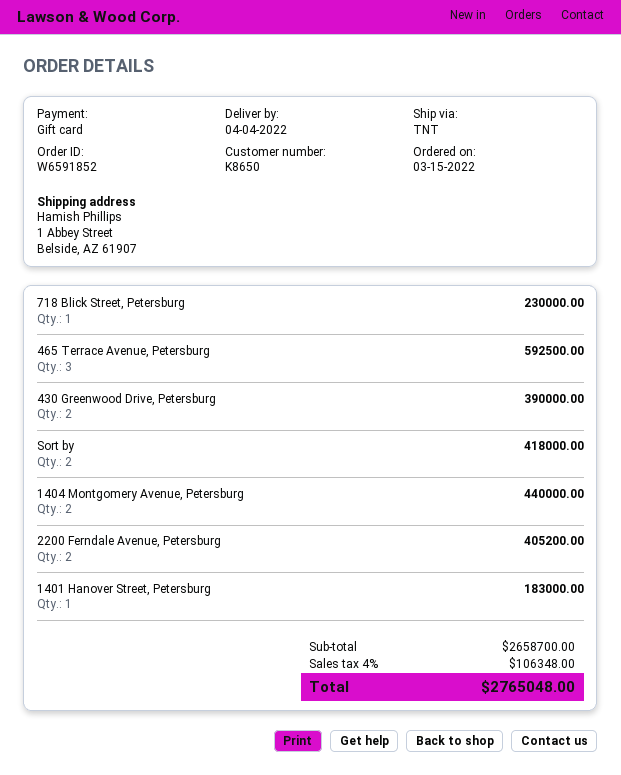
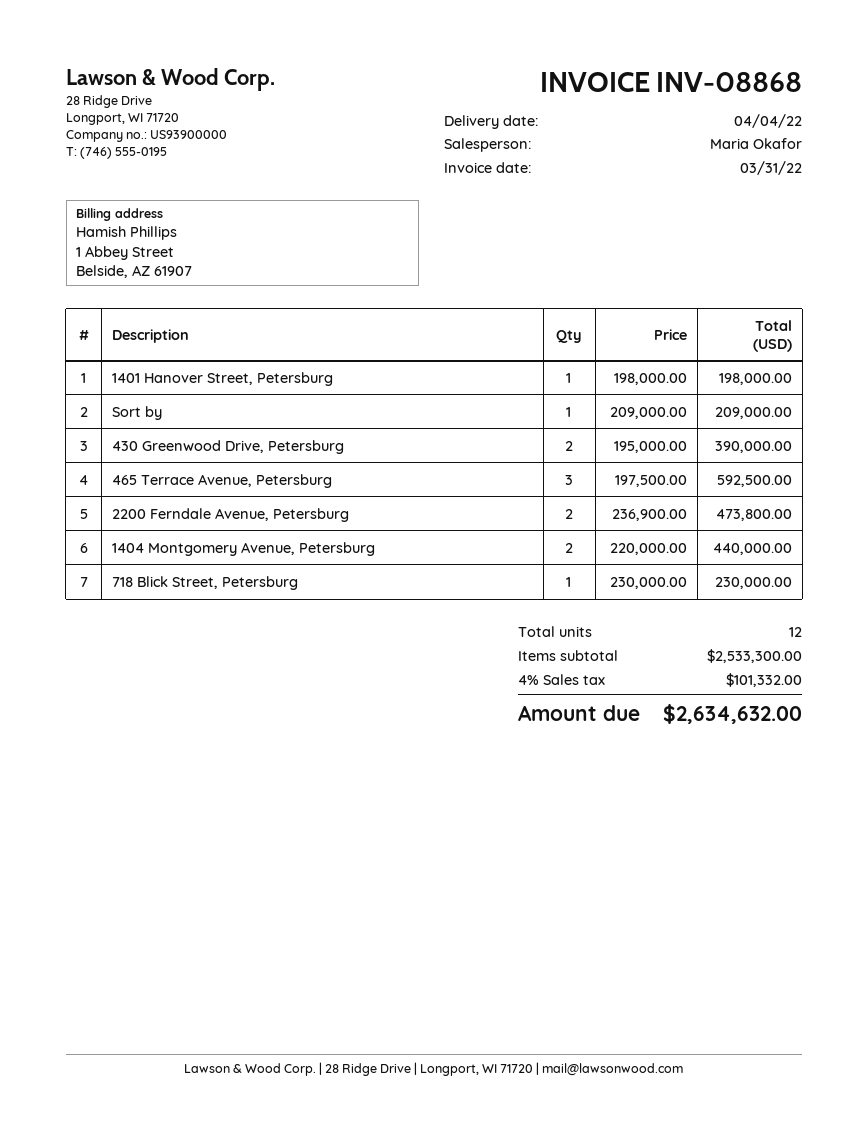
Sort by: 2 for 418000.00 -> 1 for 209000.00
2200 Ferndale Avenue, Petersburg: 2 for 405200.00 -> 2 for 473800.00
1401 Hanover Street, Petersburg: 1 for 183000.00 -> 1 for 198000.00
subtotal: 2658700.00 -> 2533300.00
tax: 4% = 106348.00 -> 4% = 101332.00
total: 2765048.00 -> 2634632.00

